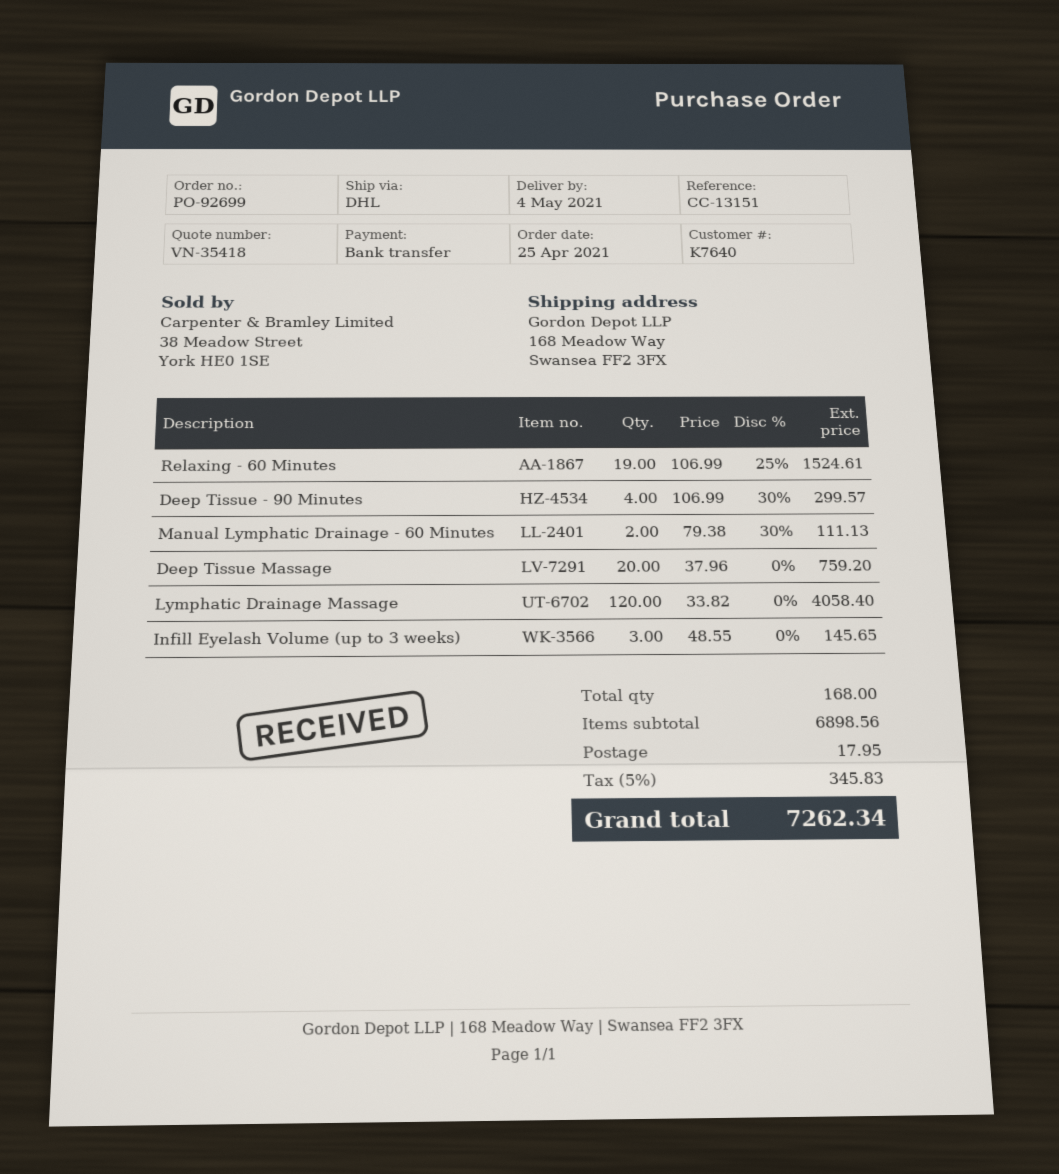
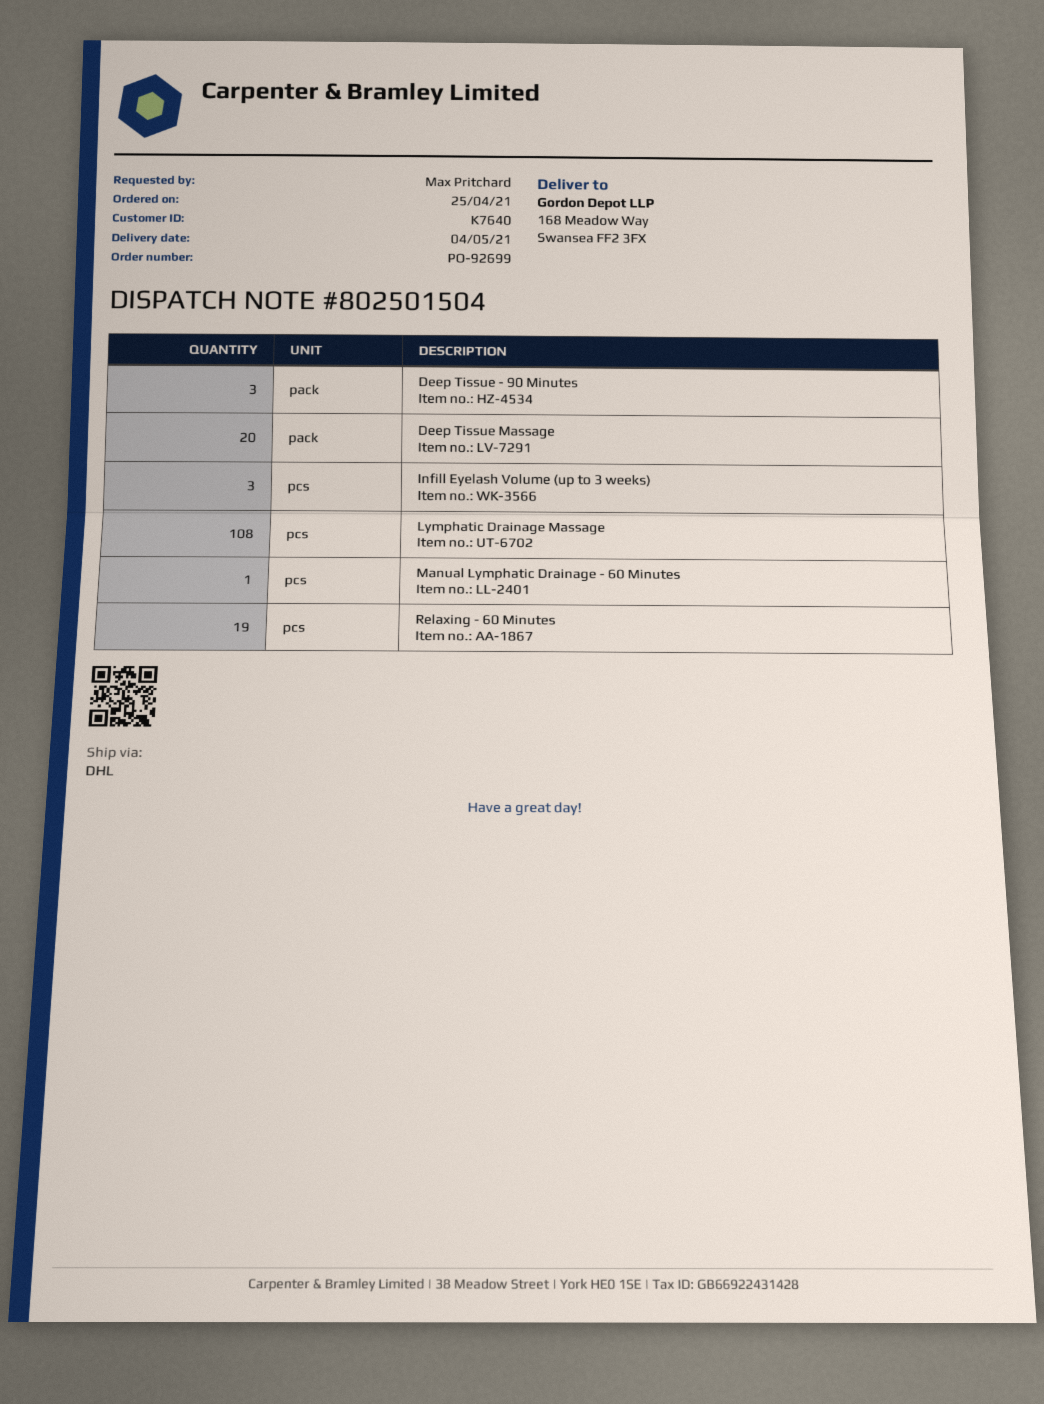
Deep Tissue - 90 Minutes: 4 -> 3
Manual Lymphatic Drainage - 60 Minutes: 2 -> 1
Lymphatic Drainage Massage: 120 -> 108

